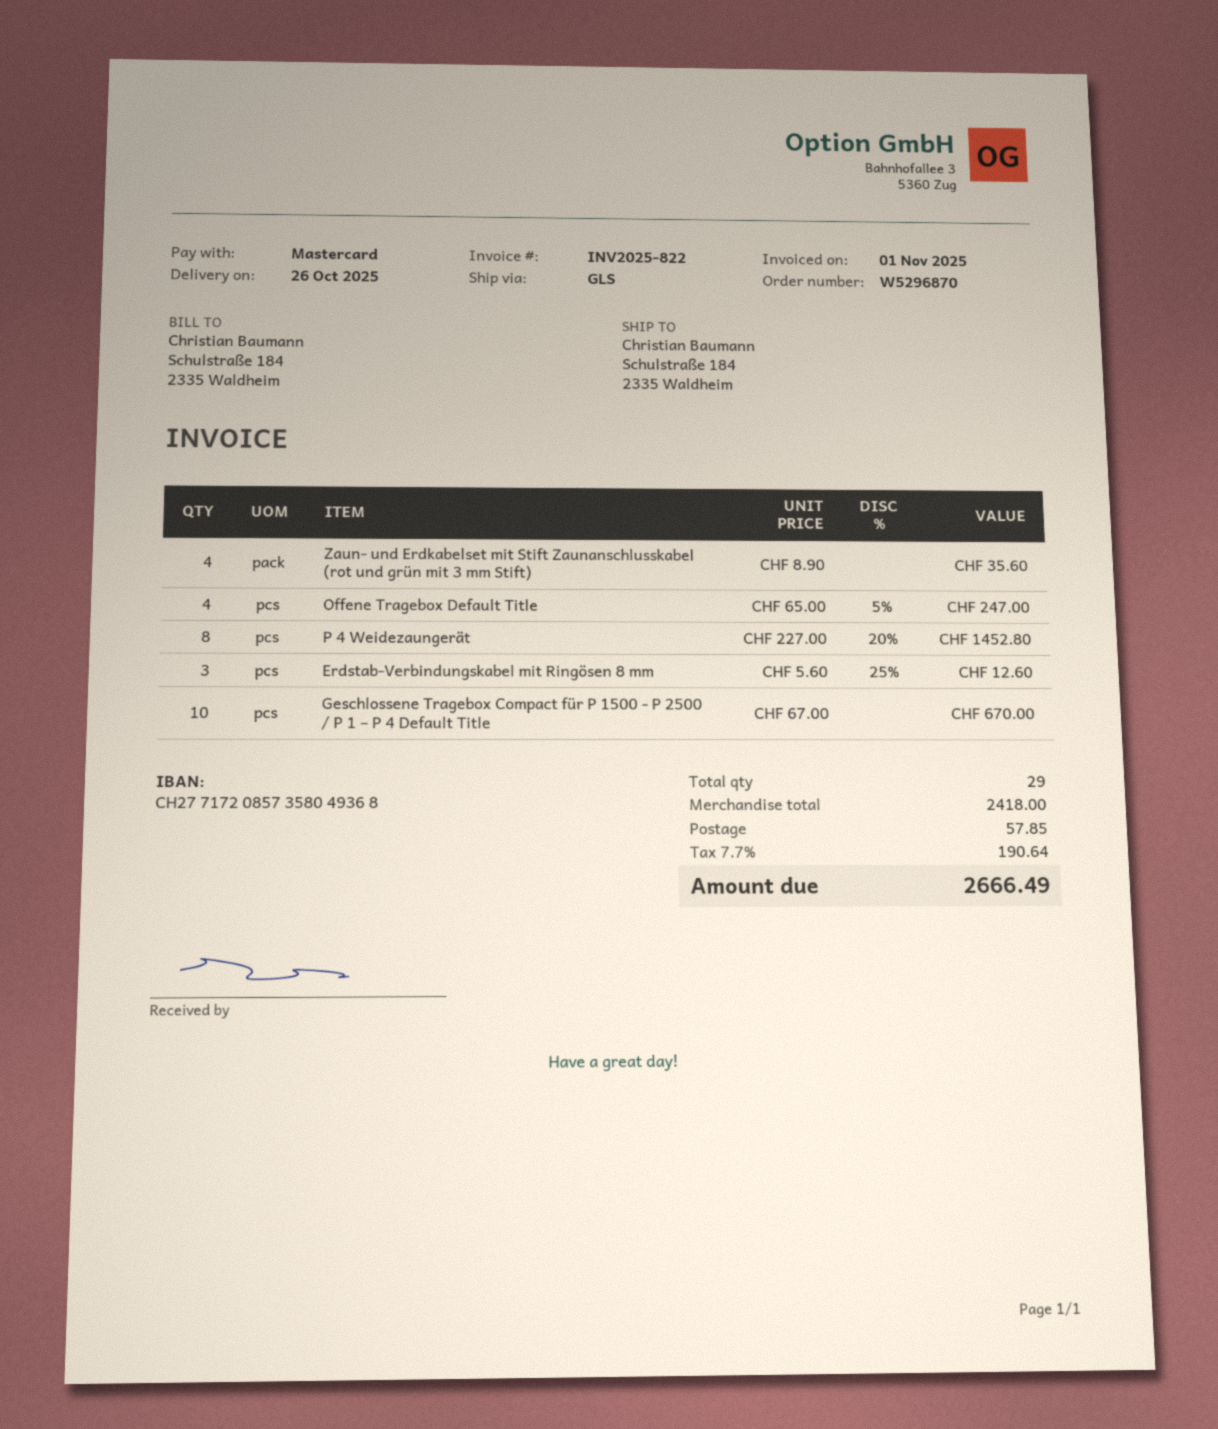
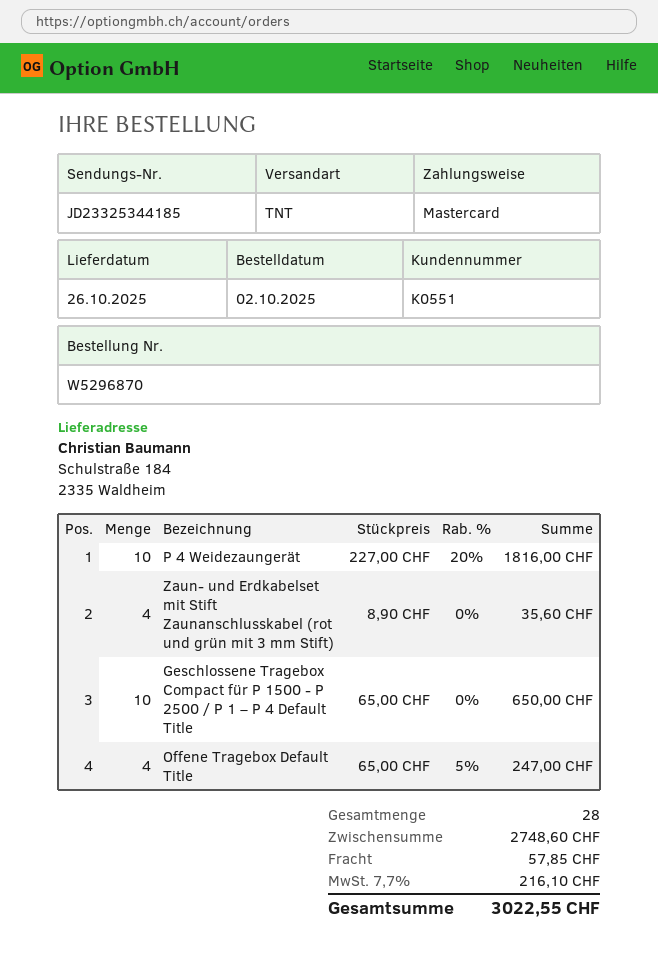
shipping method: GLS -> TNT
P 4 Weidezaungerät: 8 x 227.00 - 20% = 1452.80 -> 10 x 227.00 - 20% = 1816.00
Erdstab-Verbindungskabel mit Ringösen 8 mm: 3 x 5.60 - 25% = 12.60 -> none
Geschlossene Tragebox Compact für P 1500 - P 2500 / P 1 – P 4 Default Title: 10 x 67.00 = 670.00 -> 10 x 65.00 = 650.00
total quantity: 29 -> 28
subtotal: 2418.00 -> 2748.60
tax: 7.7% = 190.64 -> 7.7% = 216.10
total: 2666.49 -> 3022.55

